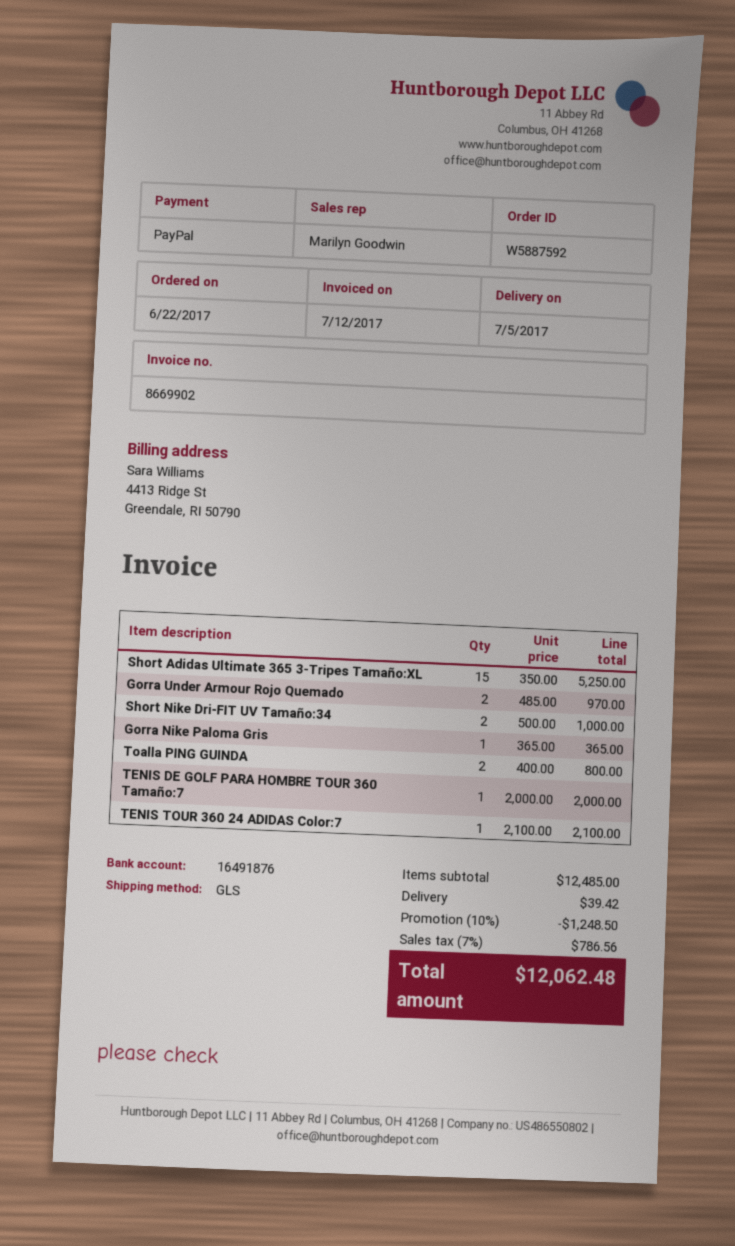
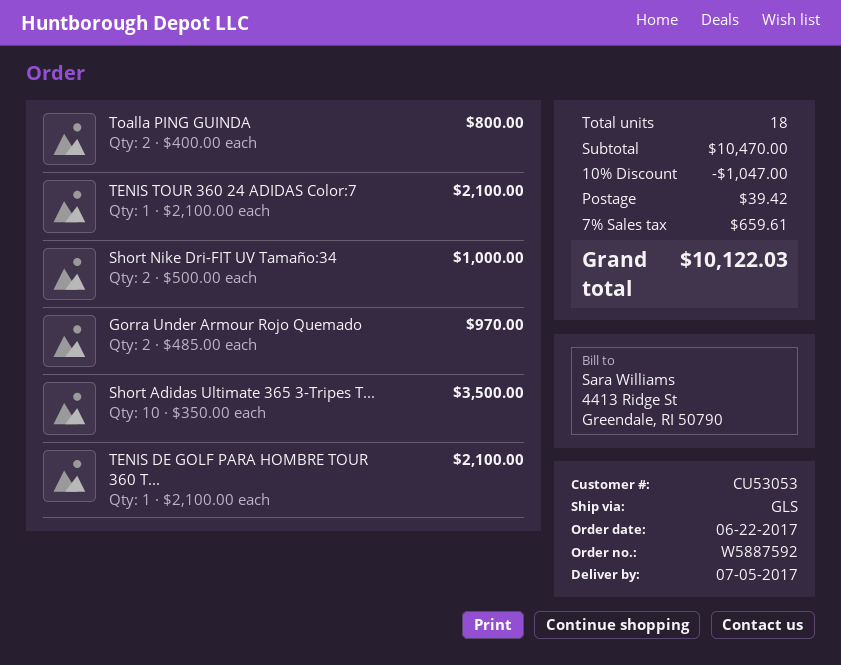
Short Adidas Ultimate 365 3-Tripes Tamaño:XL: 15 x 350.00 = 5250.00 -> 10 x 350.00 = 3500.00
Gorra Nike Paloma Gris: 1 x 365.00 = 365.00 -> none
TENIS DE GOLF PARA HOMBRE TOUR 360 Tamaño:7: 1 x 2000.00 = 2000.00 -> 1 x 2100.00 = 2100.00
subtotal: 12485.00 -> 10470.00
discount: 10% = 1248.50 -> 10% = 1047.00
tax: 7% = 786.56 -> 7% = 659.61
total: 12062.48 -> 10122.03

